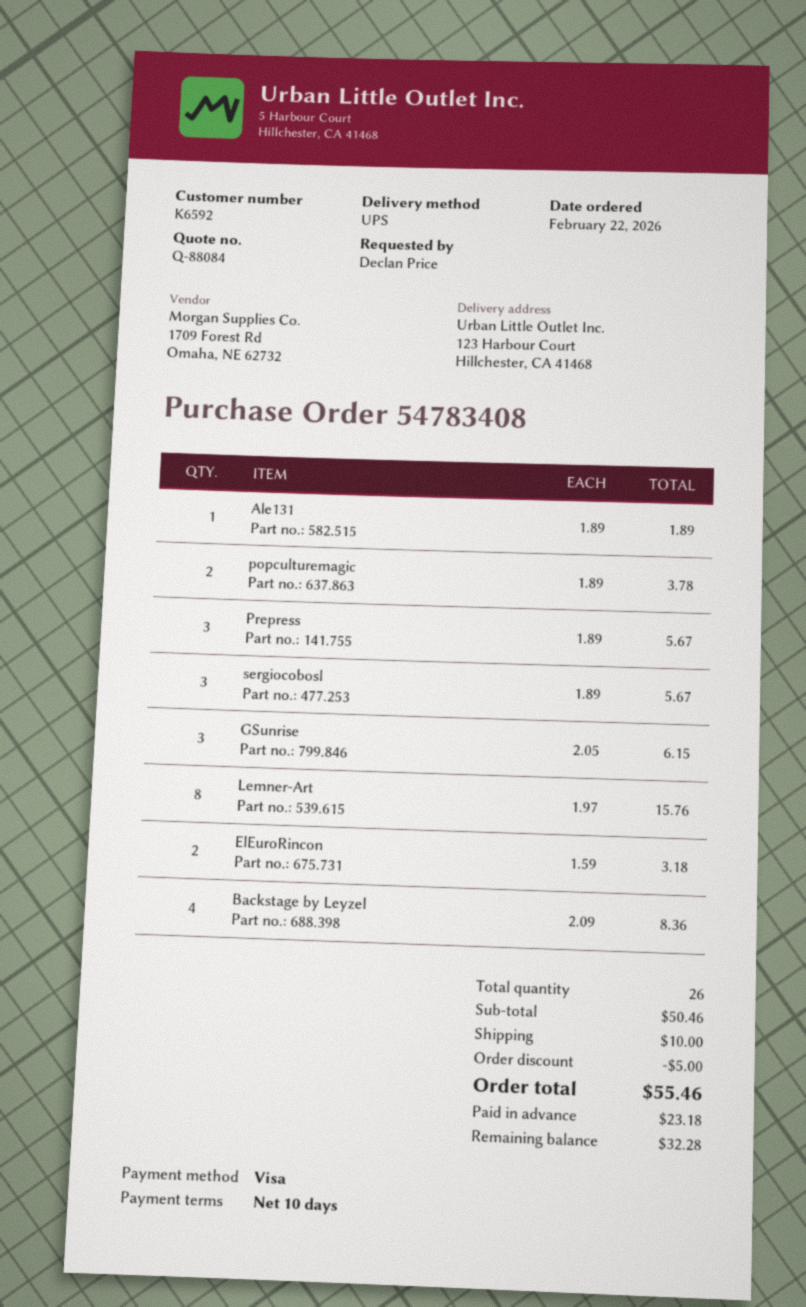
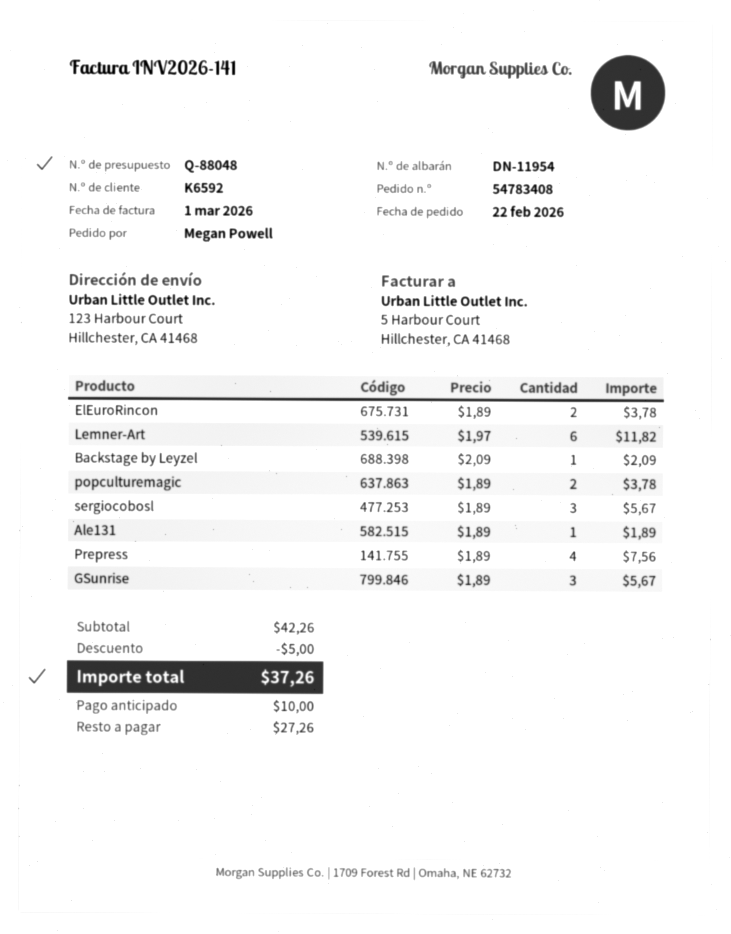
quote number: Q-88084 -> Q-88048
ordered by: Declan Price -> Megan Powell
Prepress: 3 x 1.89 = 5.67 -> 4 x 1.89 = 7.56
GSunrise: 3 x 2.05 = 6.15 -> 3 x 1.89 = 5.67
Lemner-Art: 8 x 1.97 = 15.76 -> 6 x 1.97 = 11.82
ElEuroRincon: 2 x 1.59 = 3.18 -> 2 x 1.89 = 3.78
Backstage by Leyzel: 4 x 2.09 = 8.36 -> 1 x 2.09 = 2.09
subtotal: 50.46 -> 42.26
shipping: 10.00 -> none
total: 55.46 -> 37.26
deposit: 23.18 -> 10.00
balance: 32.28 -> 27.26

